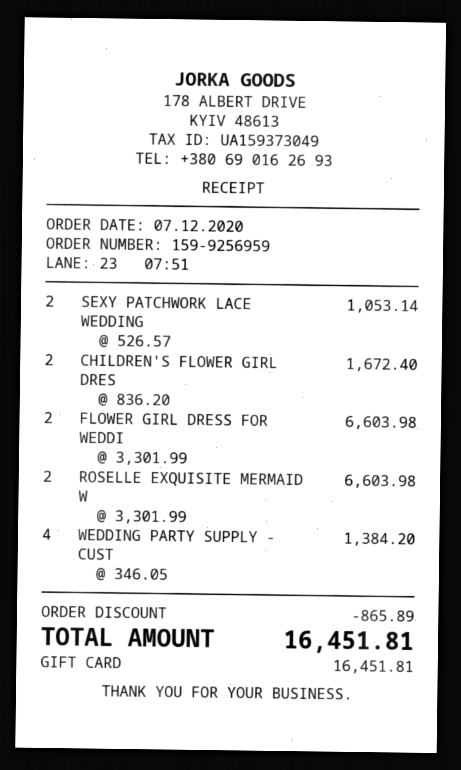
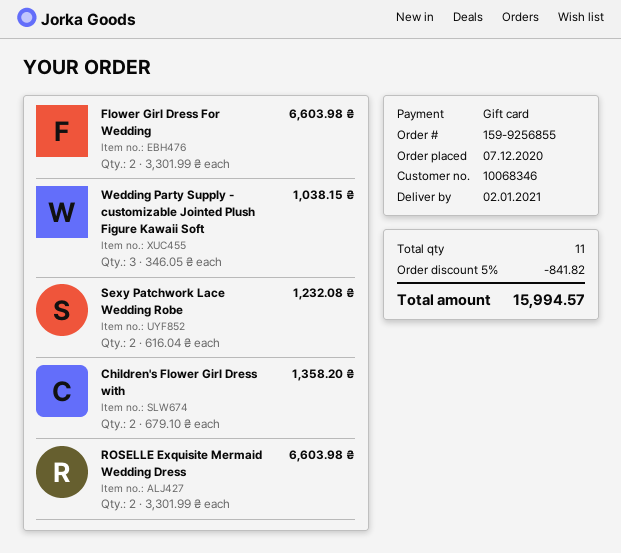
order number: 159-9256959 -> 159-9256855
SEXY PATCHWORK LACE WEDDING: 2 x 526.57 = 1053.14 -> 2 x 616.04 = 1232.08
CHILDREN'S FLOWER GIRL DRES: 2 x 836.20 = 1672.40 -> 2 x 679.10 = 1358.20
WEDDING PARTY SUPPLY - CUST: 4 x 346.05 = 1384.20 -> 3 x 346.05 = 1038.15
discount: 865.89 -> 841.82
total: 16451.81 -> 15994.57

